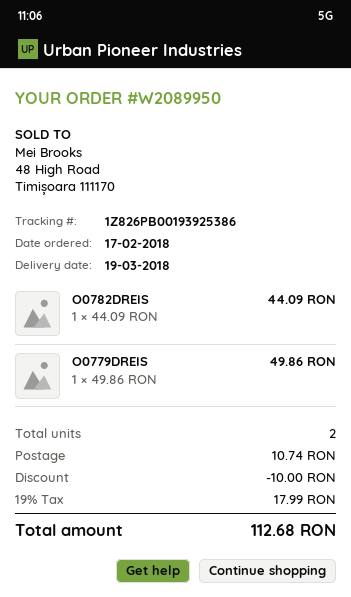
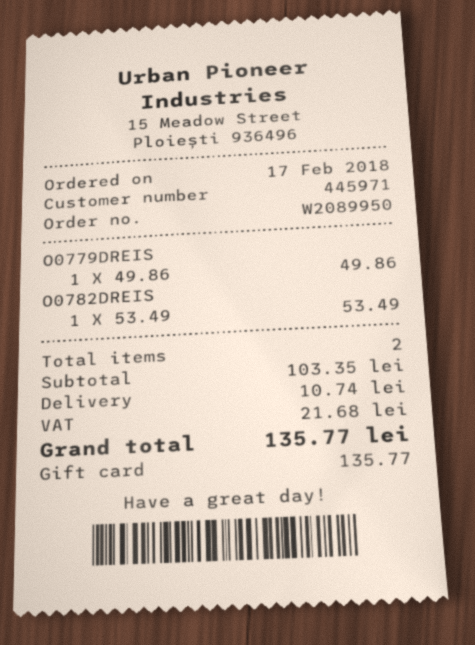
O0782DREIS: 1 x 44.09 = 44.09 -> 1 x 53.49 = 53.49
discount: 10.00 -> none
tax: 17.99 -> 21.68
total: 112.68 -> 135.77

